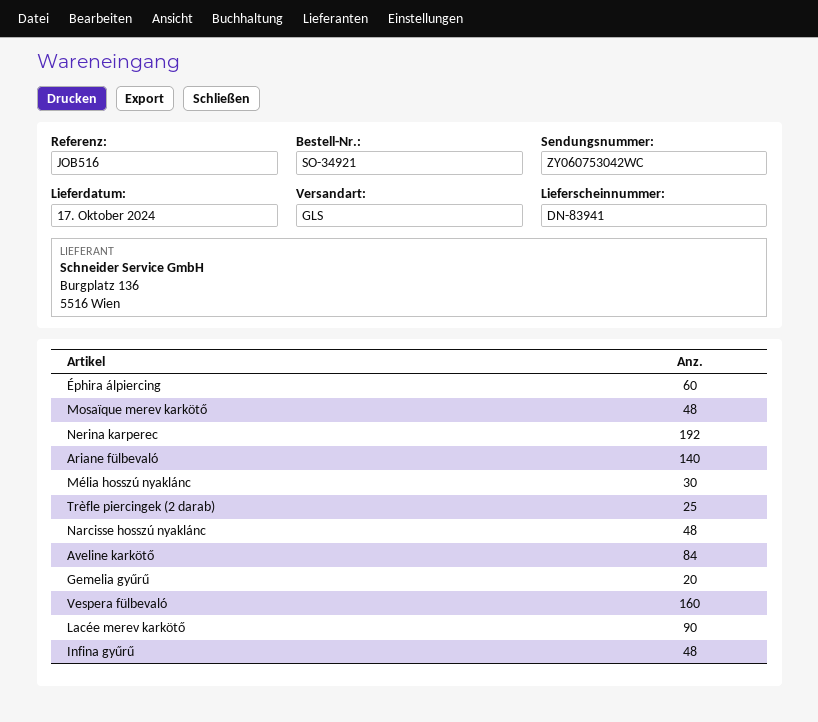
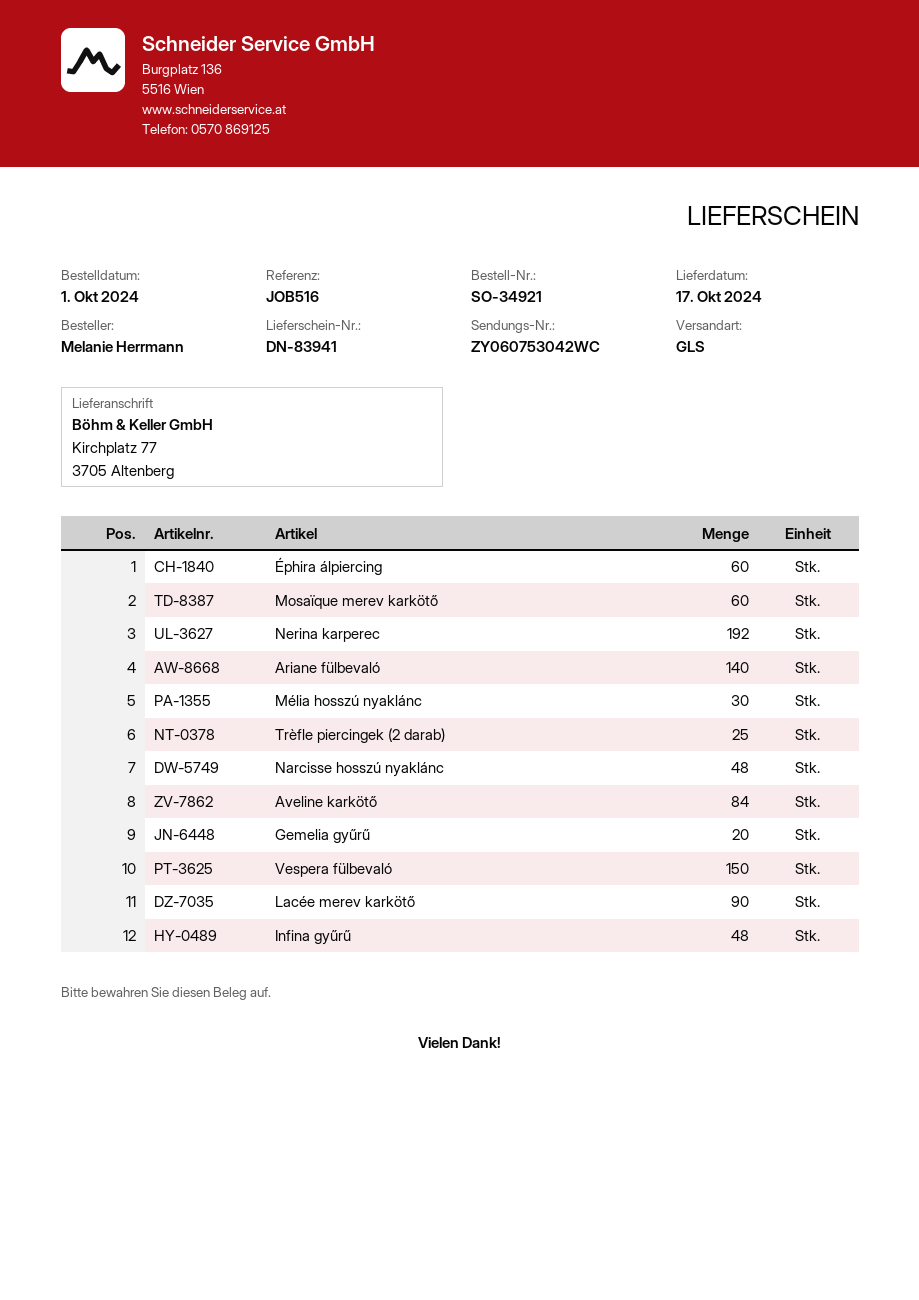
Mosaïque merev karkötő: 48 -> 60
Vespera fülbevaló: 160 -> 150

